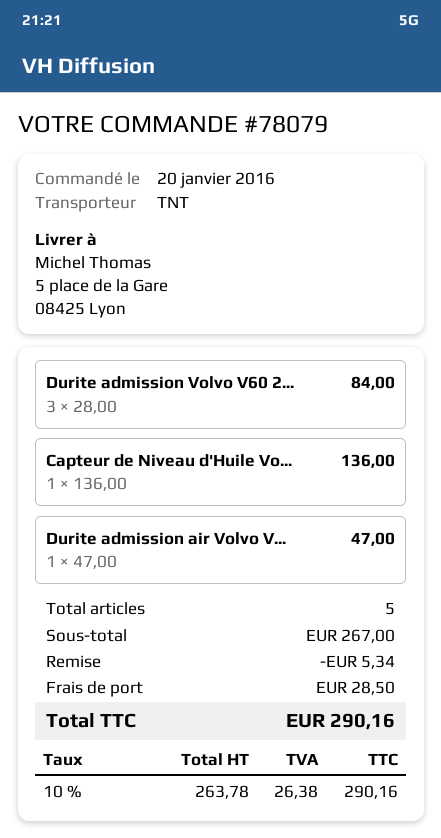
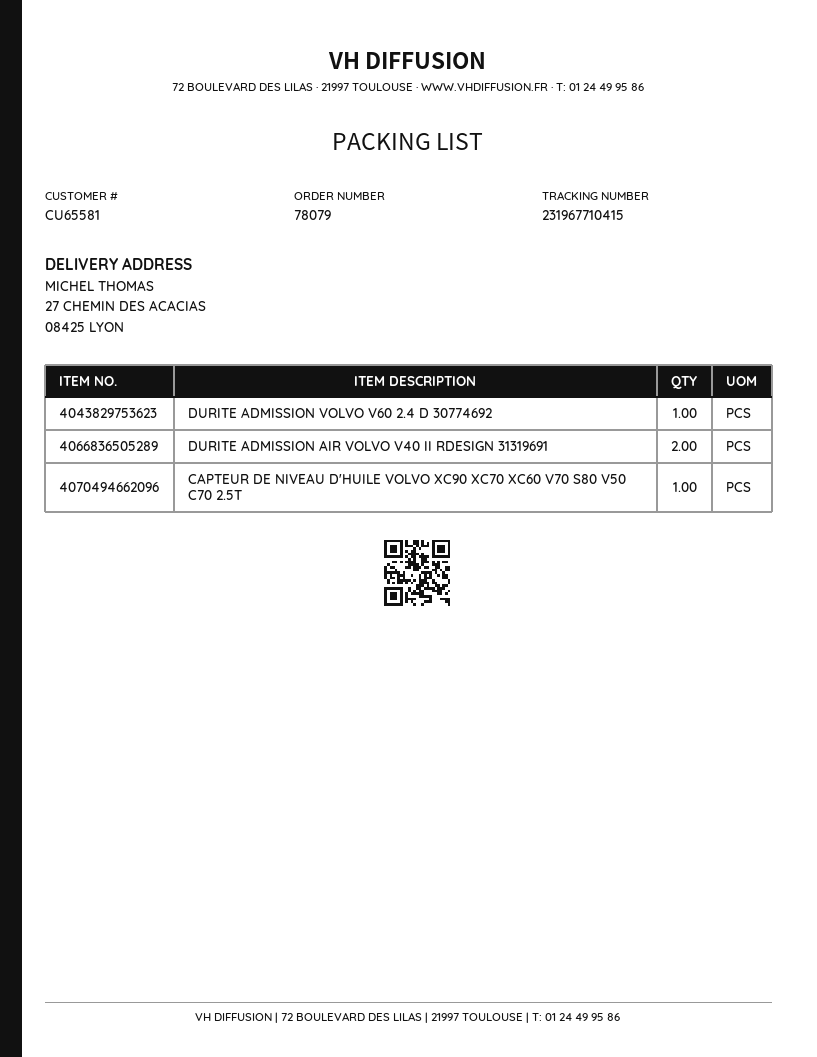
ship to: 5 place de la Gare, 08425 Lyon -> 27 CHEMIN DES ACACIAS, 08425 LYON
Durite admission Volvo V60 2...: 3 -> 1
Durite admission air Volvo V...: 1 -> 2

